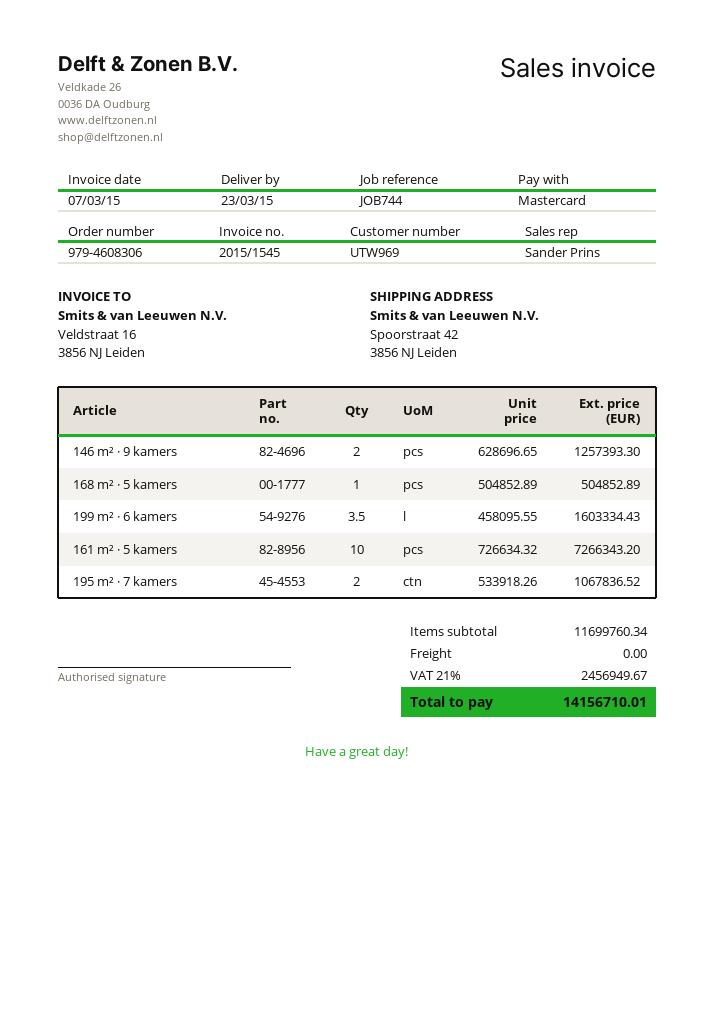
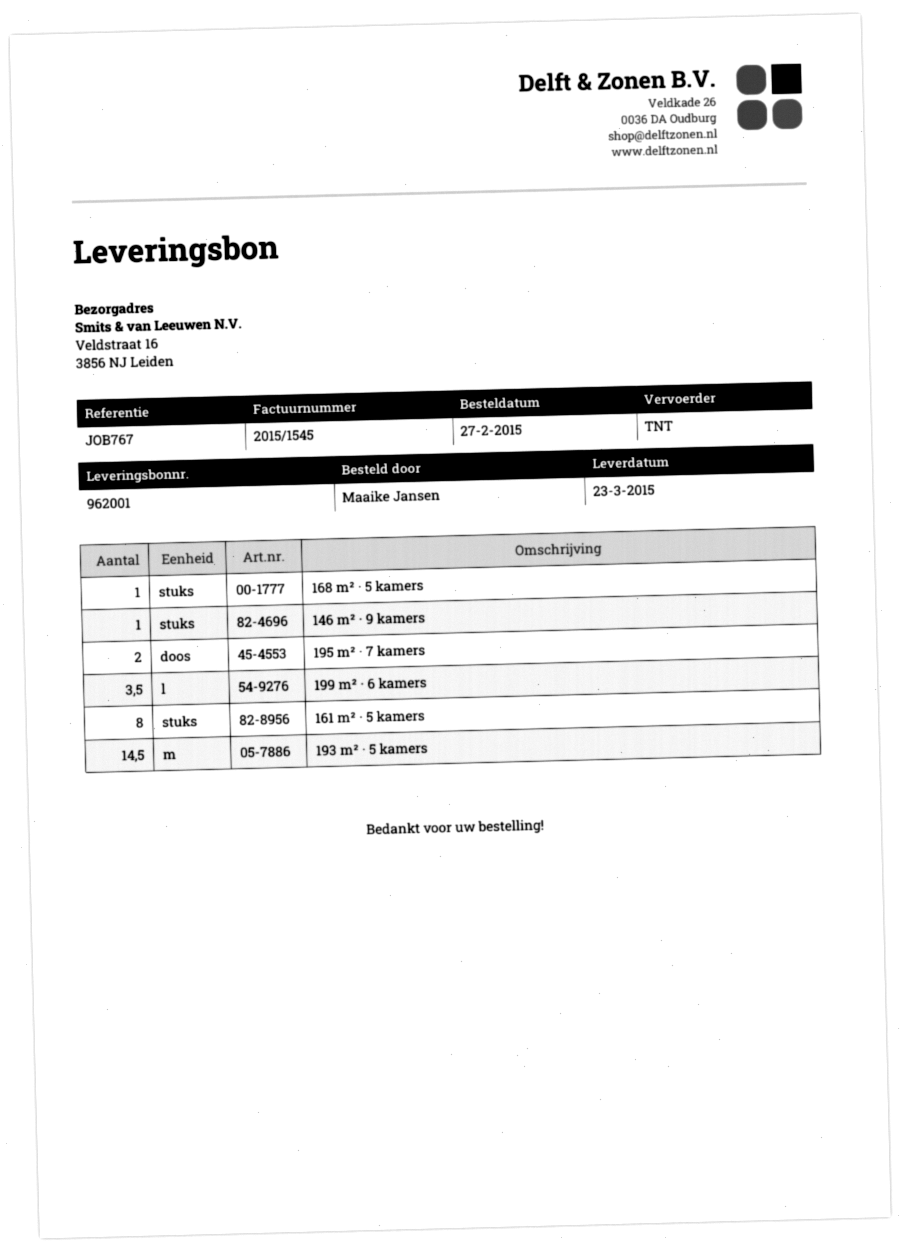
reference: JOB744 -> JOB767
ship to: Spoorstraat 42, 3856 NJ Leiden -> Veldstraat 16, 3856 NJ Leiden
146 m² · 9 kamers: 2 -> 1
161 m² · 5 kamers: 10 -> 8
193 m² · 5 kamers: none -> 14.5

